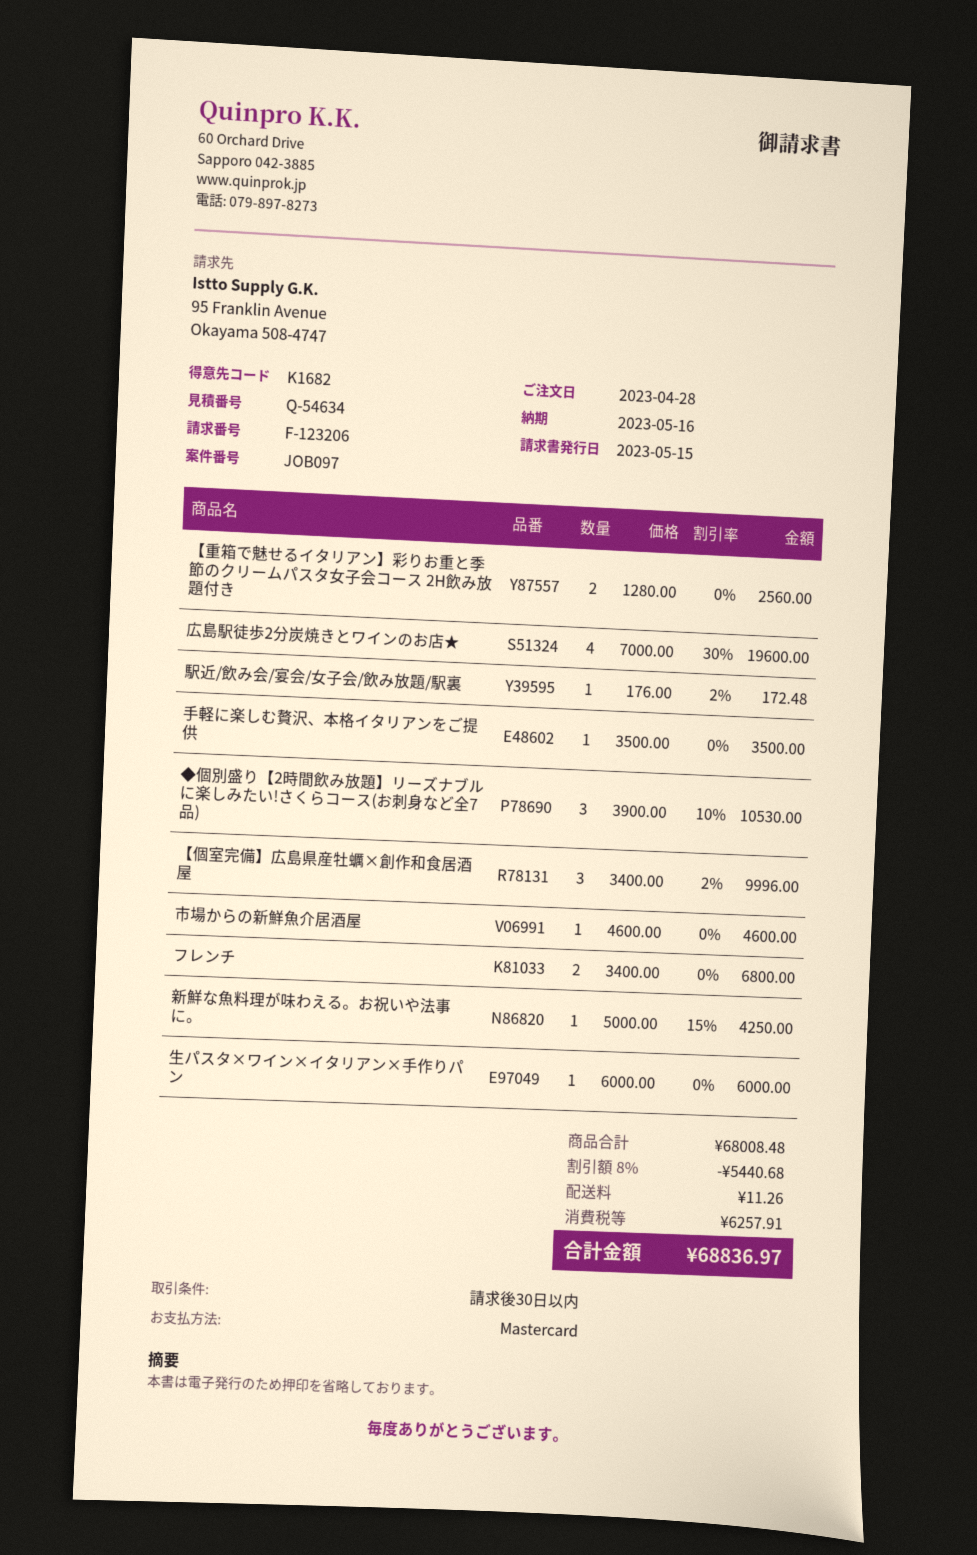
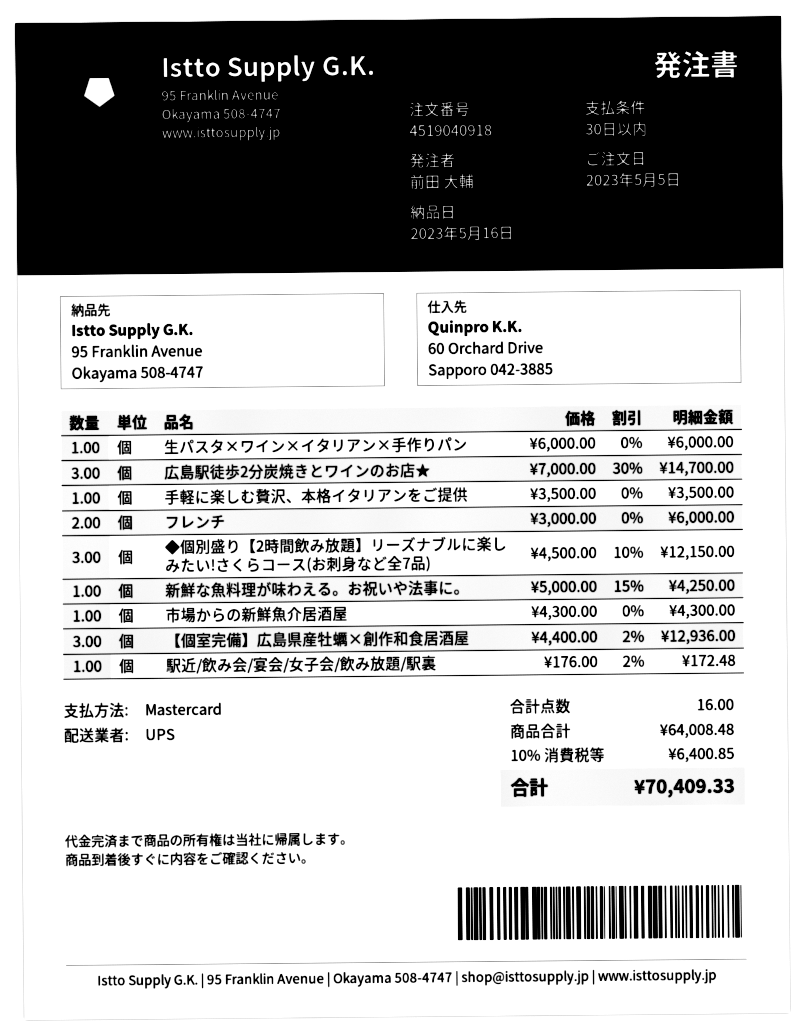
order date: 2023-04-28 -> 2023-05-05
【重箱で魅せるイタリアン】彩りお重と季節のクリームパスタ女子会コース 2H飲み放題付き: 2 x 1280.00 = 2560.00 -> none
広島駅徒歩2分炭焼きとワインのお店★: 4 x 7000.00 - 30% = 19600.00 -> 3 x 7000.00 - 30% = 14700.00
◆個別盛り【2時間飲み放題】リーズナブルに楽しみたい!さくらコース(お刺身など全7品): 3 x 3900.00 - 10% = 10530.00 -> 3 x 4500.00 - 10% = 12150.00
【個室完備】広島県産牡蠣×創作和食居酒屋: 3 x 3400.00 - 2% = 9996.00 -> 3 x 4400.00 - 2% = 12936.00
市場からの新鮮魚介居酒屋: 1 x 4600.00 = 4600.00 -> 1 x 4300.00 = 4300.00
フレンチ: 2 x 3400.00 = 6800.00 -> 2 x 3000.00 = 6000.00
subtotal: 68008.48 -> 64008.48
discount: 8% = 5440.68 -> none
shipping: 11.26 -> none
tax: 6257.91 -> 6400.85
total: 68836.97 -> 70409.33

